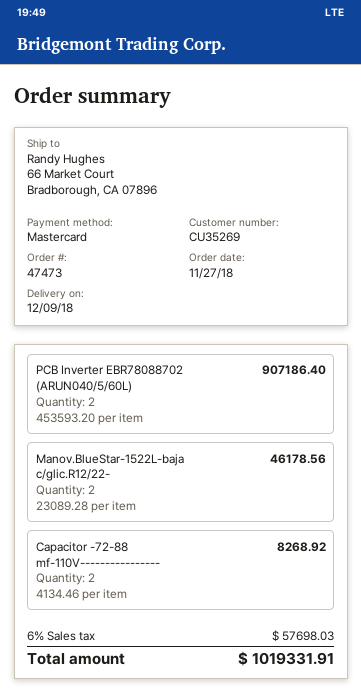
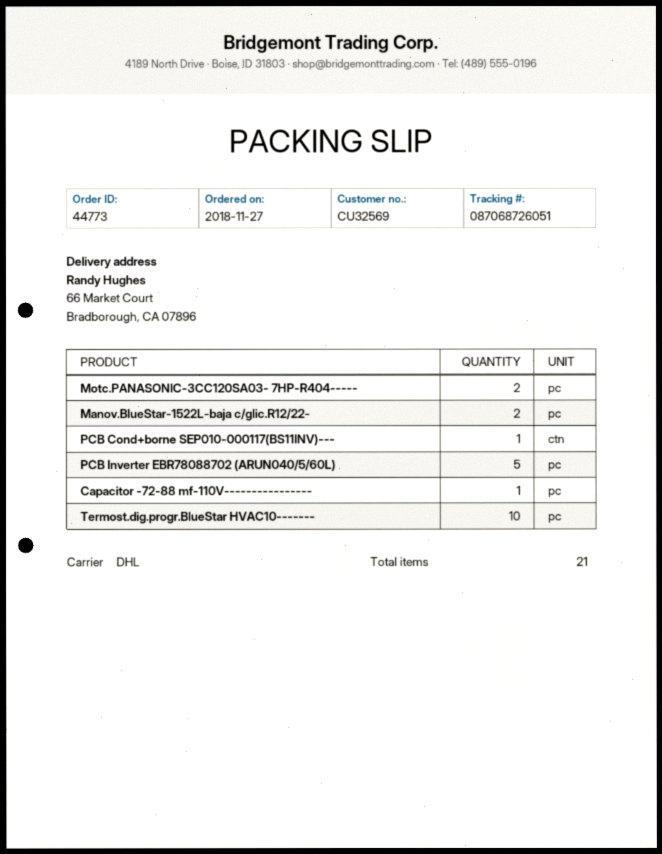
order number: 47473 -> 44773
customer number: CU35269 -> CU32569
PCB Inverter EBR78088702 (ARUN040/5/60L): 2 -> 5
Capacitor -72-88 mf-110V----------------: 2 -> 1
Motc.PANASONIC-3CC120SA03- 7HP-R404-----: none -> 2
PCB Cond+borne SEP010-000117(BS11INV)---: none -> 1
Termost.dig.progr.BlueStar HVAC10-------: none -> 10

